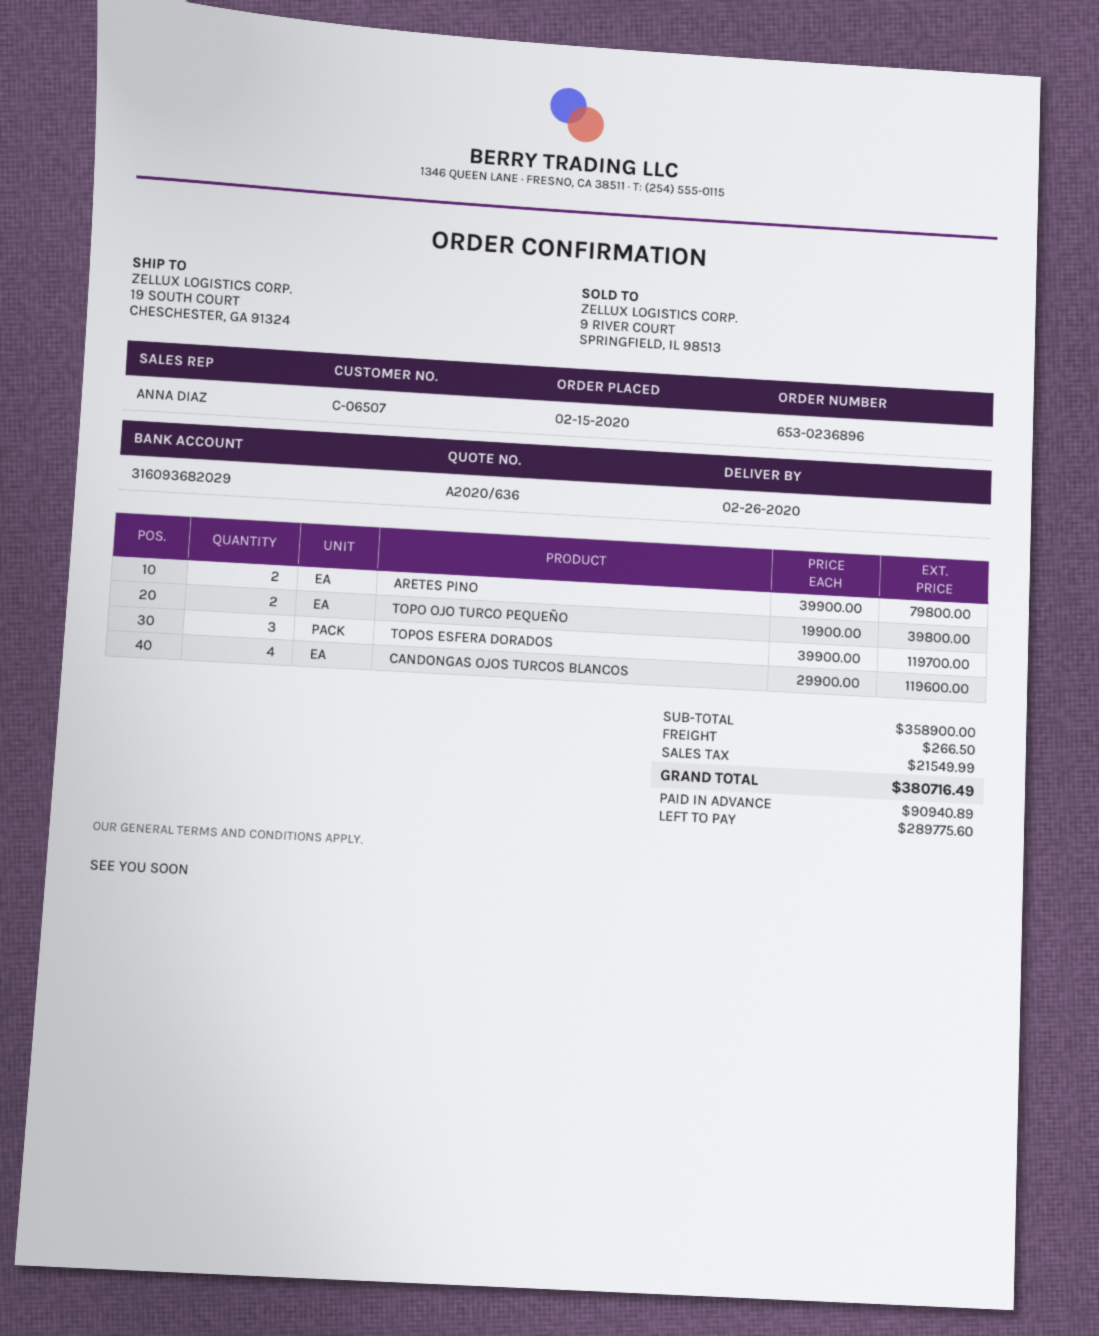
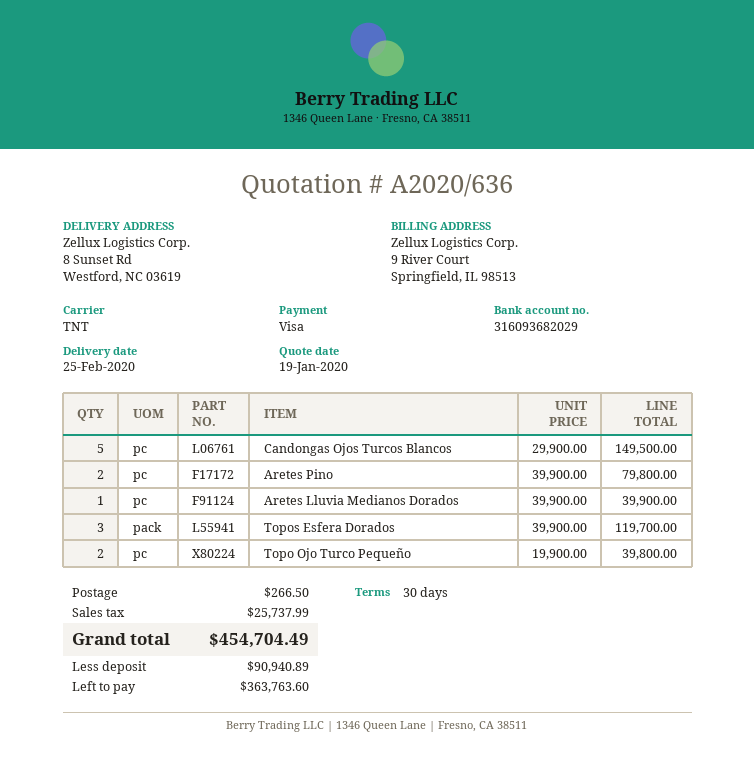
delivery date: 2020-02-26 -> 2020-02-25
ship to: 19 SOUTH COURT, CHESCHESTER, GA 91324 -> 8 Sunset Rd, Westford, NC 03619
CANDONGAS OJOS TURCOS BLANCOS: 4 x 29900.00 = 119600.00 -> 5 x 29900.00 = 149500.00
Aretes Lluvia Medianos Dorados: none -> 1 x 39900.00 = 39900.00
tax: 21549.99 -> 25737.99
total: 380716.49 -> 454704.49
balance: 289775.60 -> 363763.60

